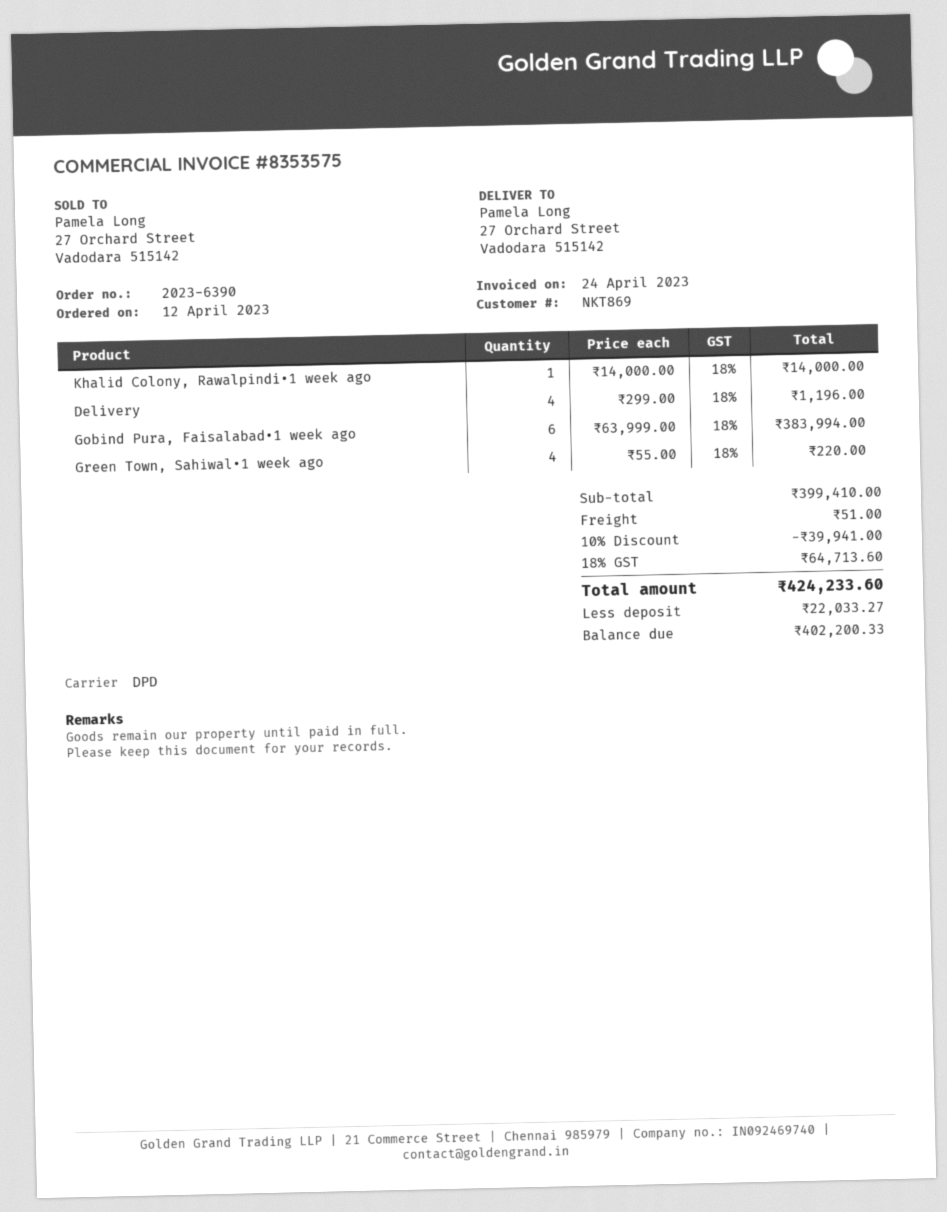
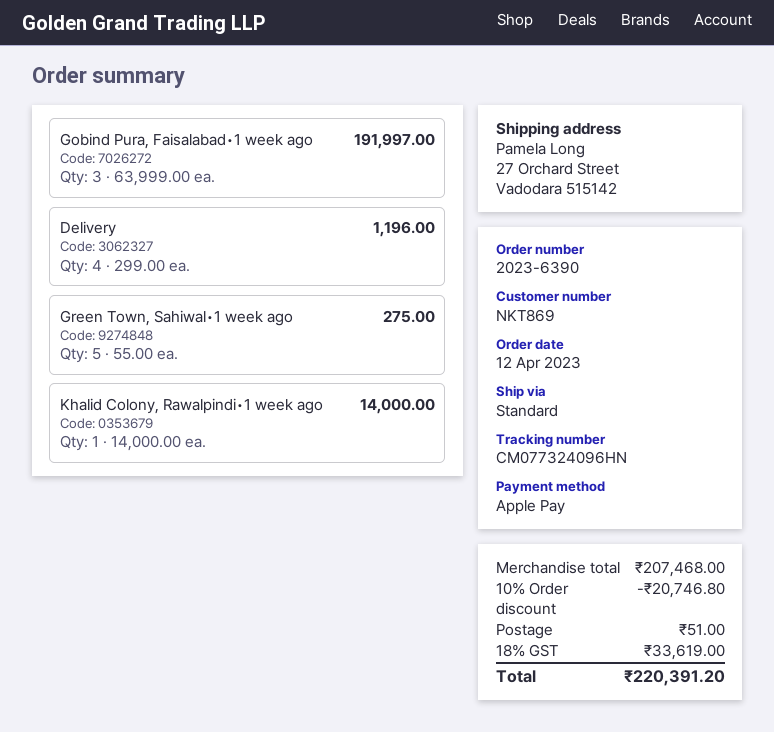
shipping method: DPD -> standard
Gobind Pura, Faisalabad•1 week ago: 6 x 63999.00 = 383994.00 -> 3 x 63999.00 = 191997.00
Green Town, Sahiwal•1 week ago: 4 x 55.00 = 220.00 -> 5 x 55.00 = 275.00
subtotal: 399410.00 -> 207468.00
discount: 10% = 39941.00 -> 10% = 20746.80
tax: 18% = 64713.60 -> 18% = 33619.00
total: 424233.60 -> 220391.20

